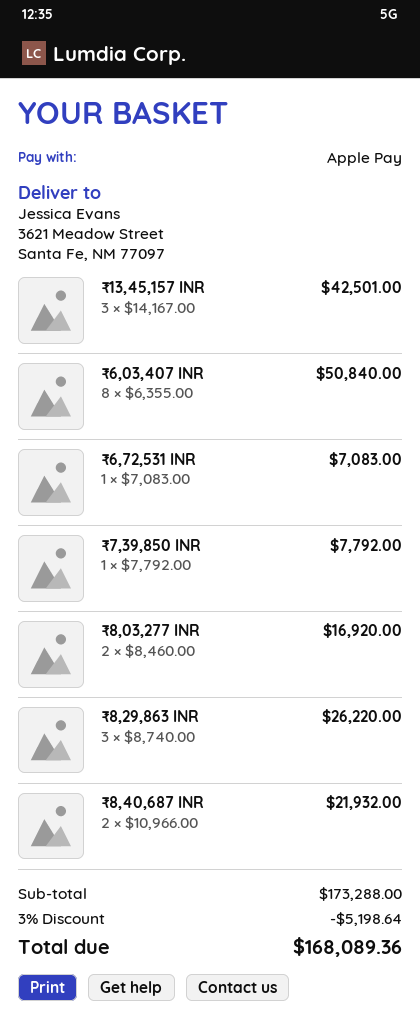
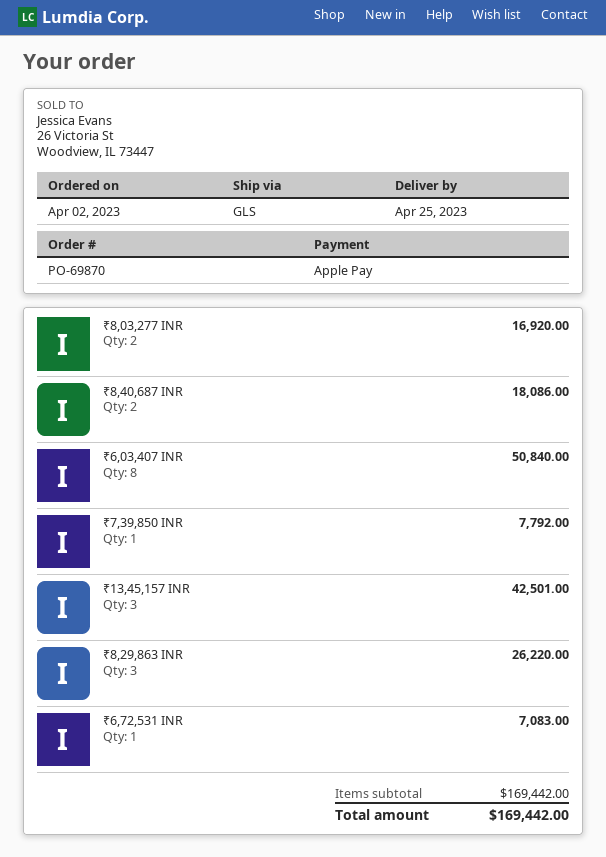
₹8,40,687 INR: 2 for 21932.00 -> 2 for 18086.00
subtotal: 173288.00 -> 169442.00
discount: 3% = 5198.64 -> none
total: 168089.36 -> 169442.00

